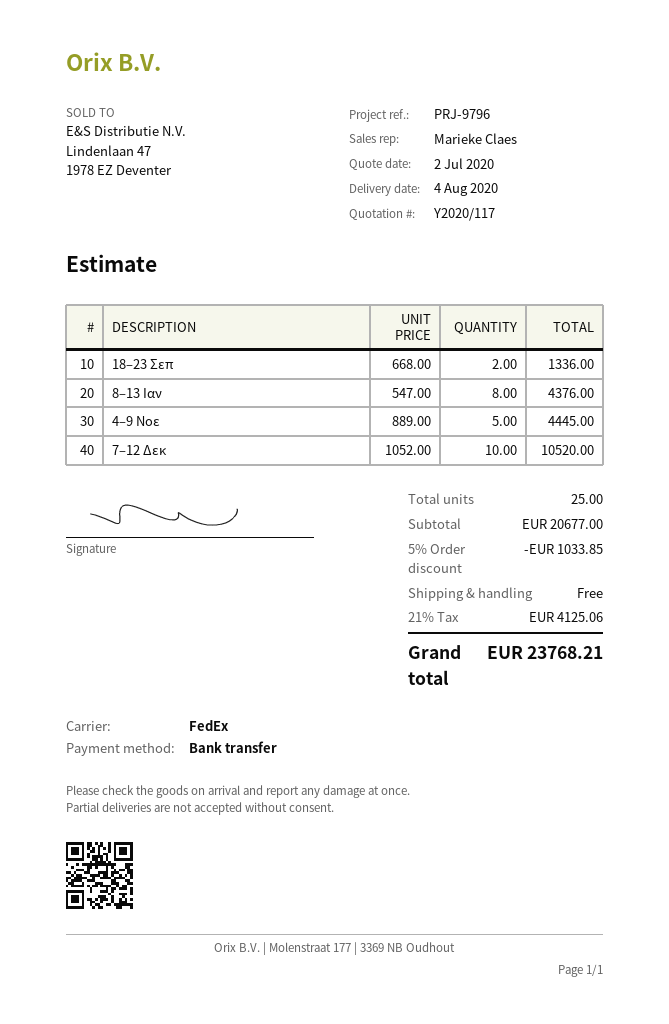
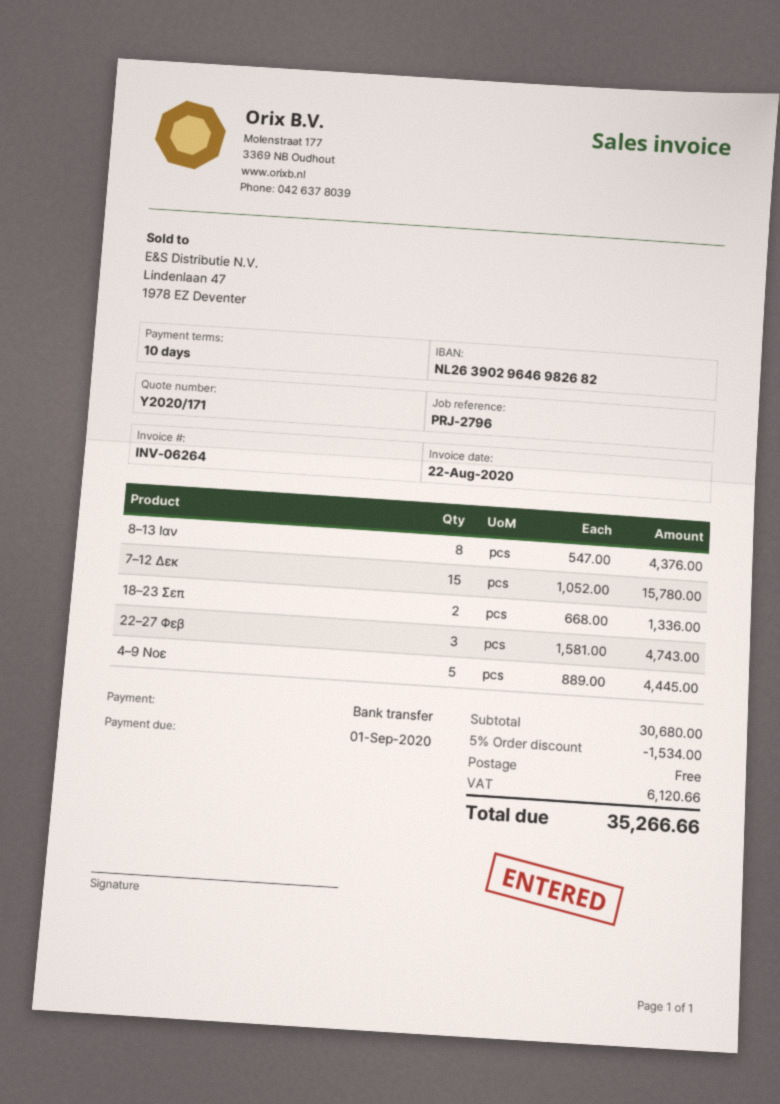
quote number: Y2020/117 -> Y2020/171
reference: PRJ-9796 -> PRJ-2796
7–12 Δεκ: 10 x 1052.00 = 10520.00 -> 15 x 1052.00 = 15780.00
22–27 Φεβ: none -> 3 x 1581.00 = 4743.00
subtotal: 20677.00 -> 30680.00
discount: 5% = 1033.85 -> 5% = 1534.00
tax: 4125.06 -> 6120.66
total: 23768.21 -> 35266.66

